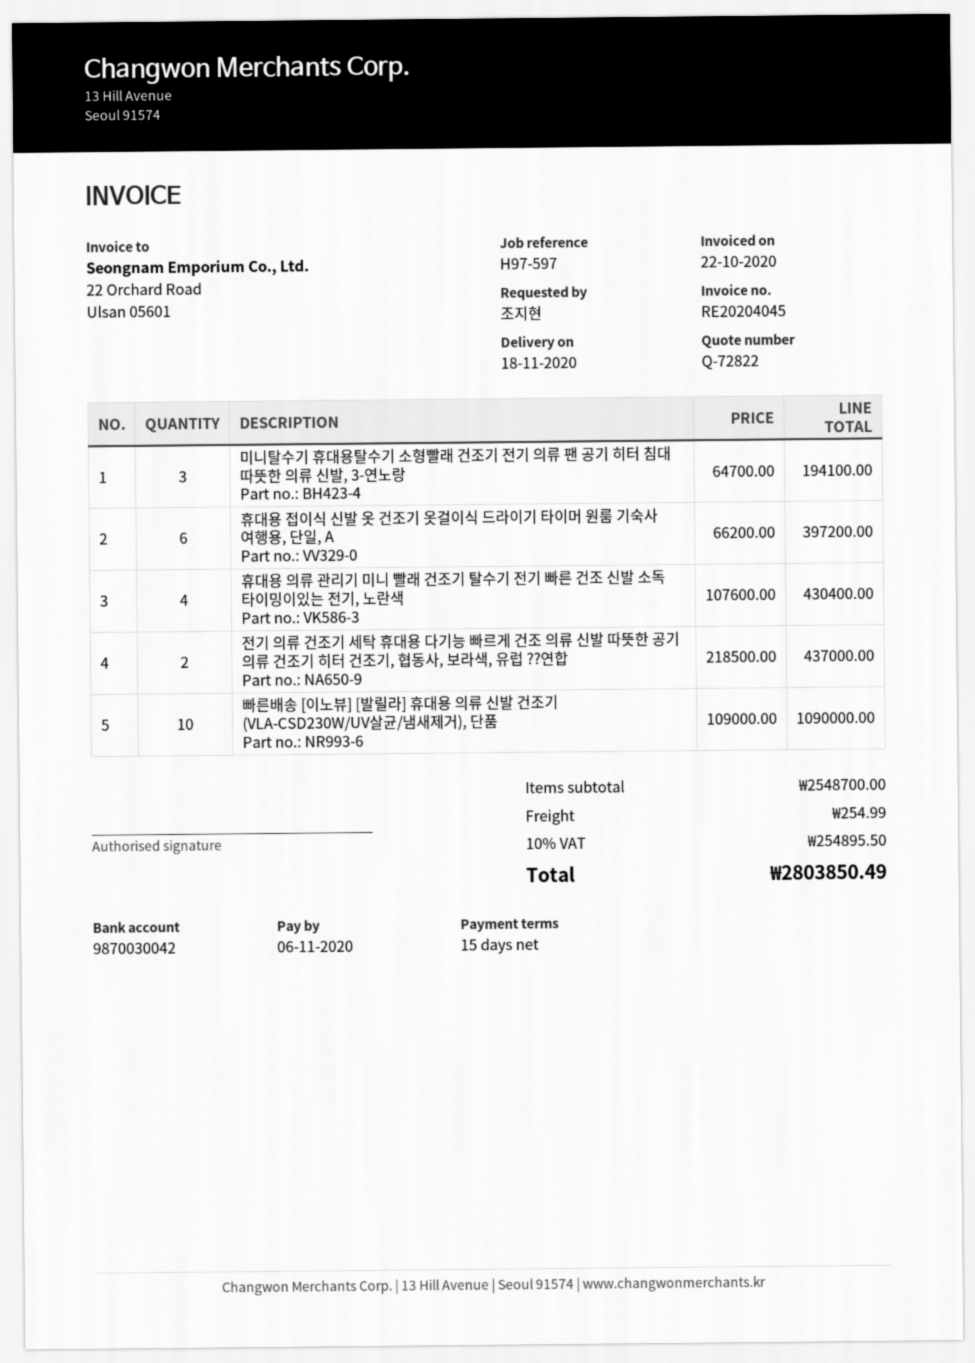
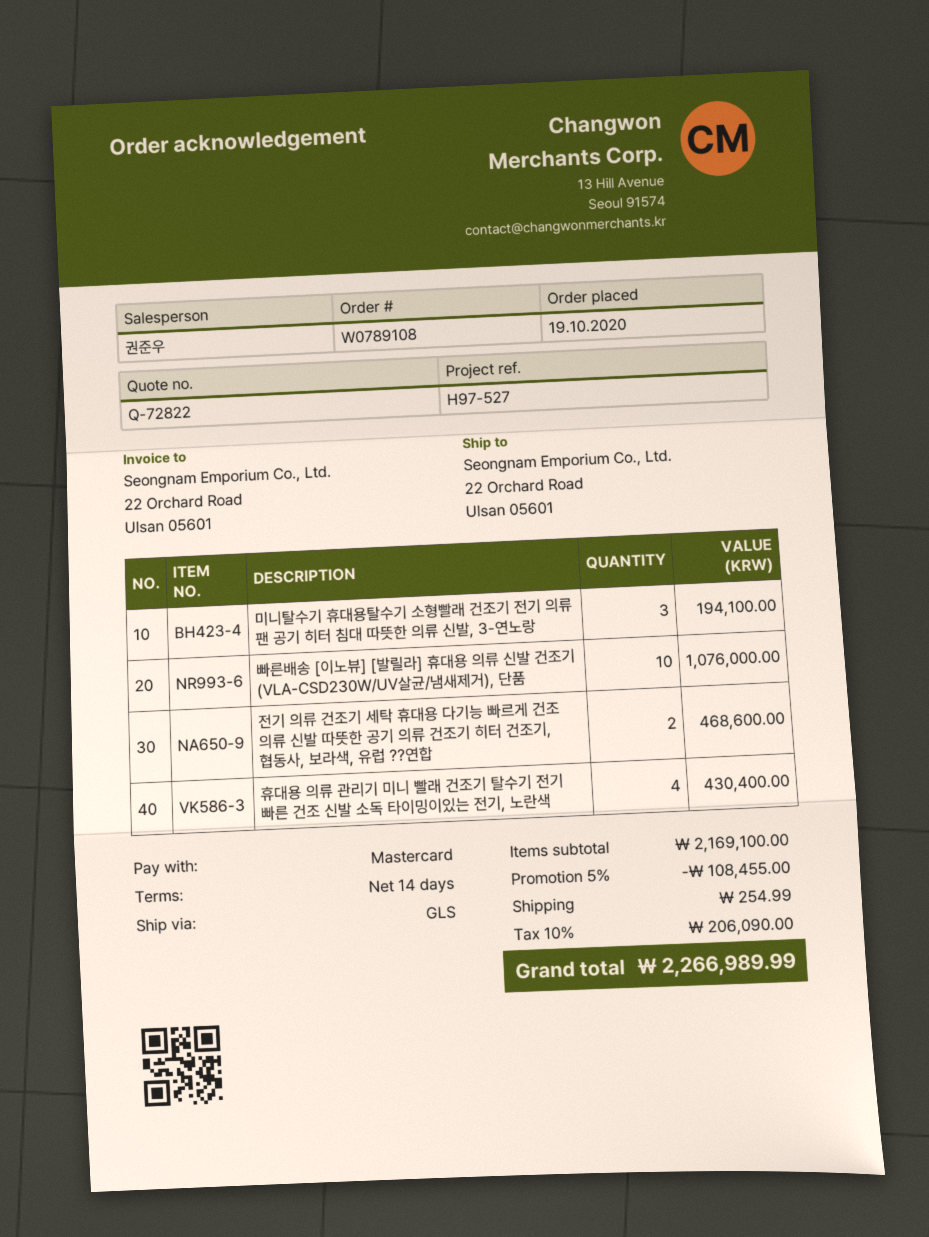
payment terms: 15 days -> 14 days
reference: H97-597 -> H97-527
휴대용 접이식 신발 옷 건조기 옷걸이식 드라이기 타이머 원룸 기숙사 여행용, 단일, A: 6 for 397200.00 -> none
전기 의류 건조기 세탁 휴대용 다기능 빠르게 건조 의류 신발 따뜻한 공기 의류 건조기 히터 건조기, 협동사, 보라색, 유럽 ??연합: 2 for 437000.00 -> 2 for 468600.00
빠른배송 [이노뷰] [발릴라] 휴대용 의류 신발 건조기 (VLA-CSD230W/UV살균/냄새제거), 단품: 10 for 1090000.00 -> 10 for 1076000.00
subtotal: 2548700.00 -> 2169100.00
discount: none -> 5% = 108455.00
tax: 10% = 254895.50 -> 10% = 206090.00
total: 2803850.49 -> 2266989.99

